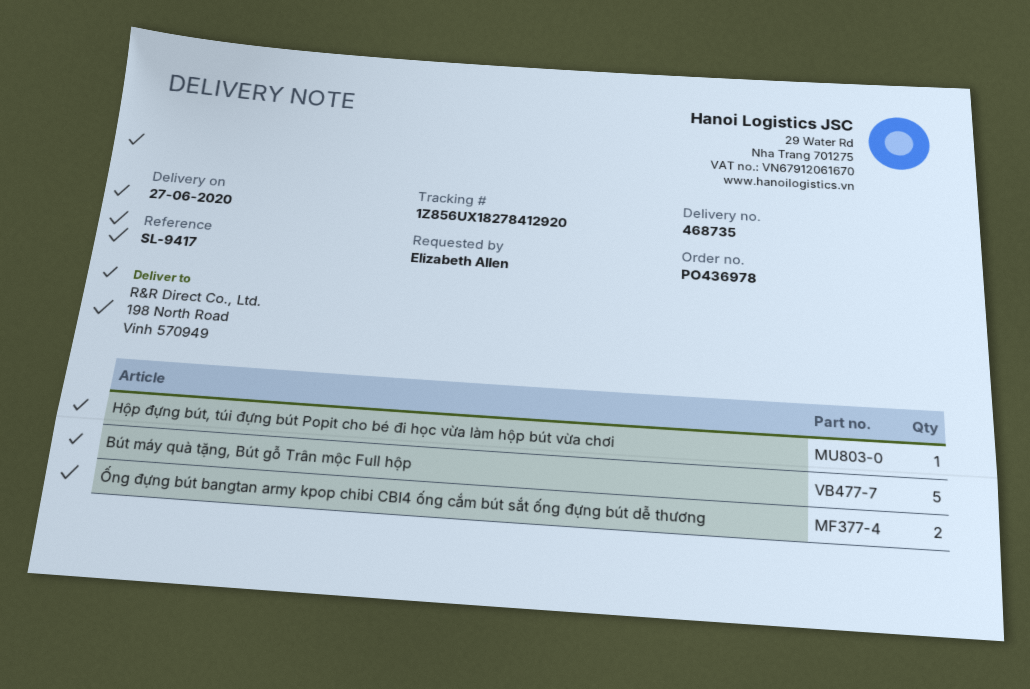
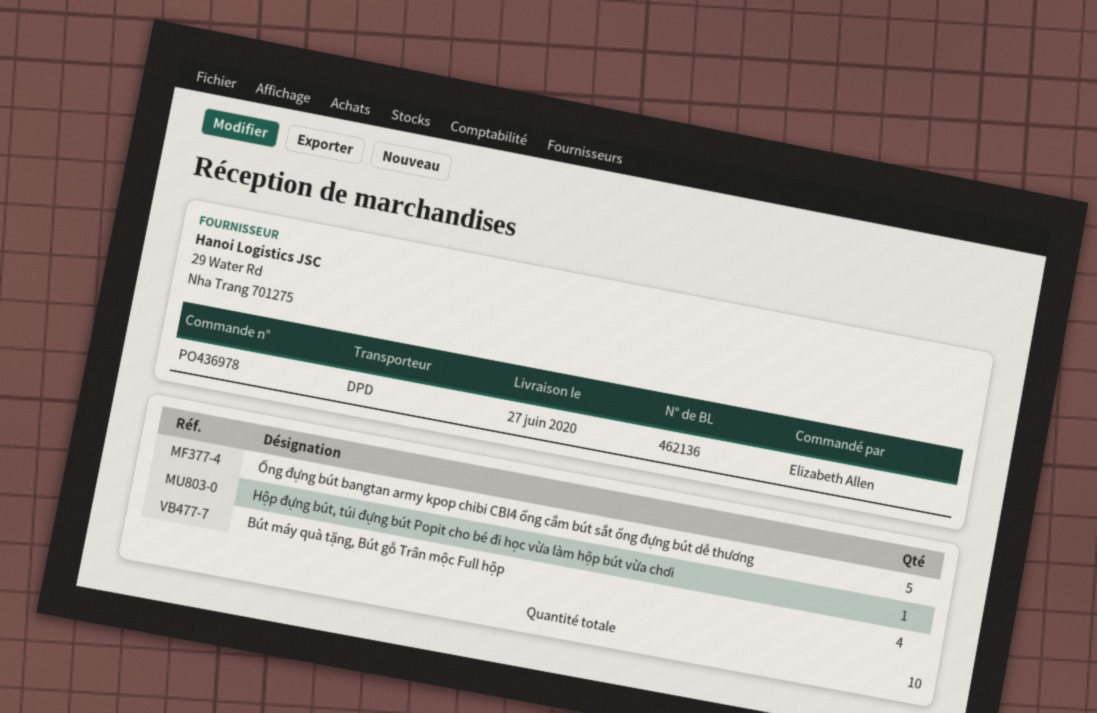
delivery note number: 468735 -> 462136
Bút máy quà tặng, Bút gỗ Trân mộc Full hộp: 5 -> 4
Ống đựng bút bangtan army kpop chibi CBI4 ống cắm bút sắt ống đựng bút dễ thương: 2 -> 5

